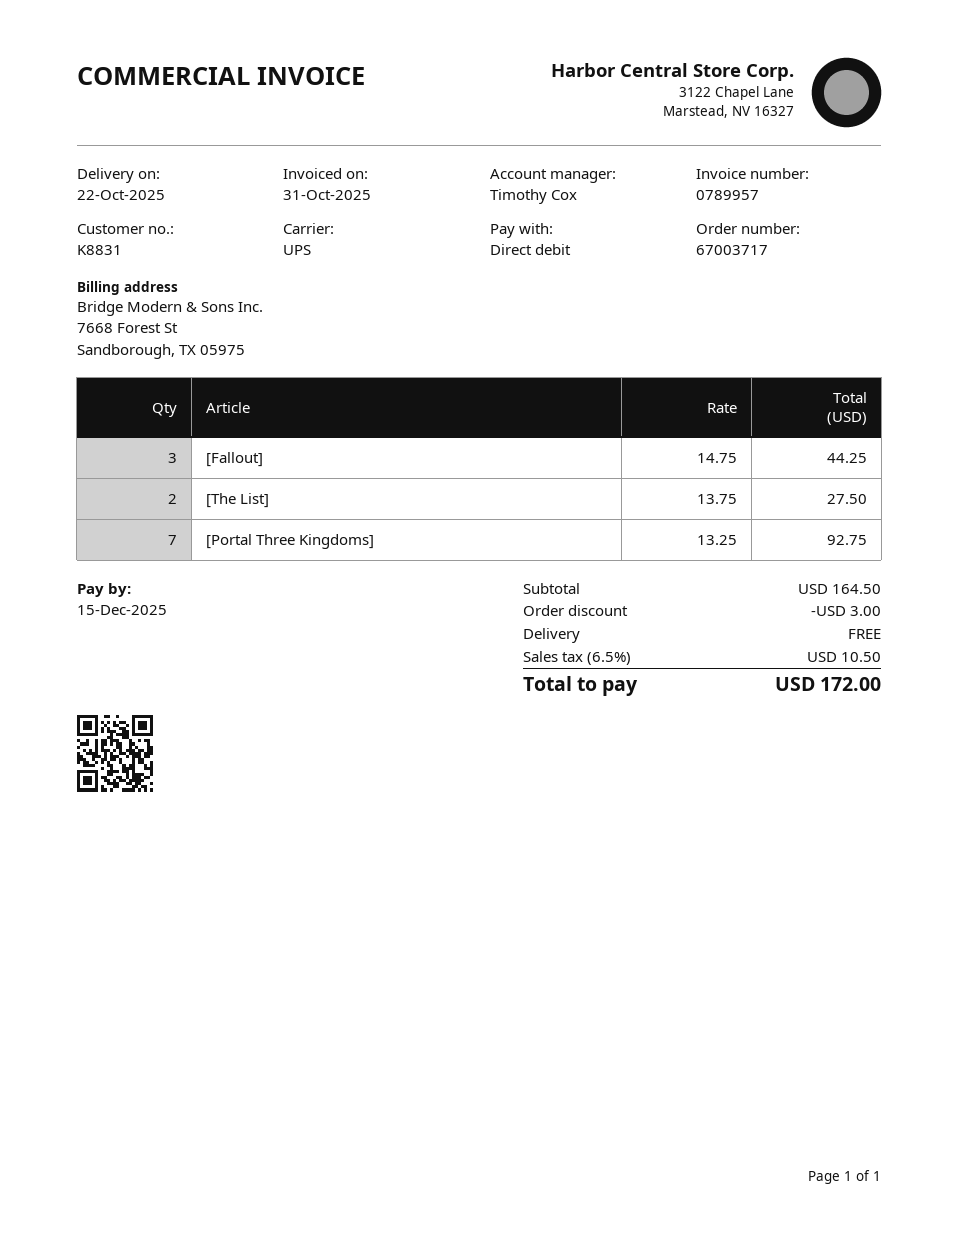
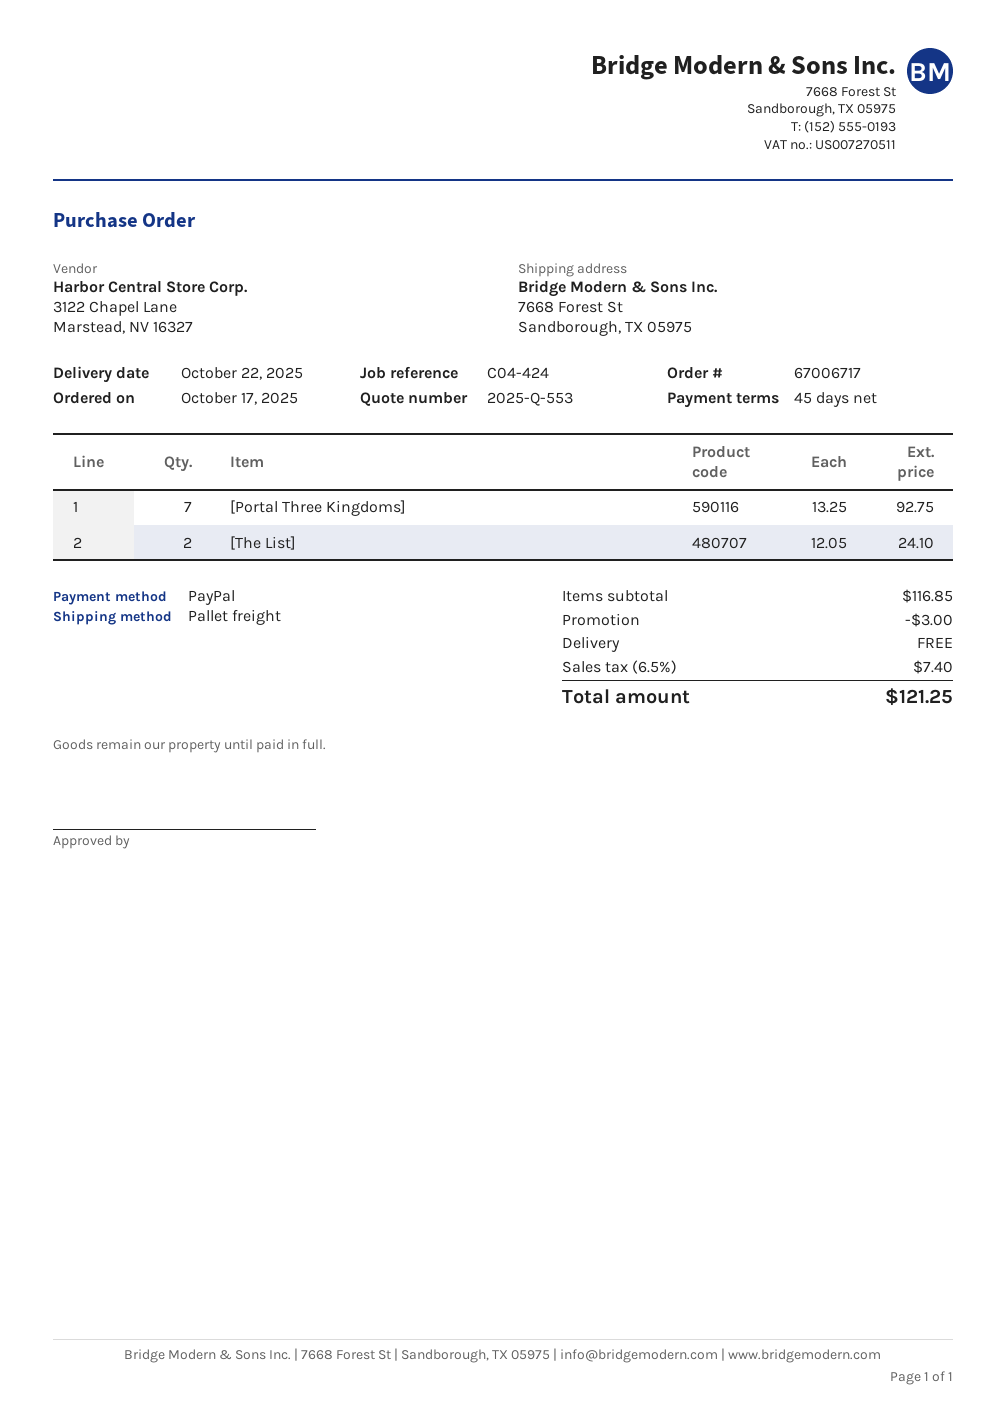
order number: 67003717 -> 67006717
payment method: direct debit -> PayPal
shipping method: UPS -> pallet freight
[Fallout]: 3 x 14.75 = 44.25 -> none
[The List]: 2 x 13.75 = 27.50 -> 2 x 12.05 = 24.10
subtotal: 164.50 -> 116.85
tax: 6.5% = 10.50 -> 6.5% = 7.40
total: 172.00 -> 121.25

